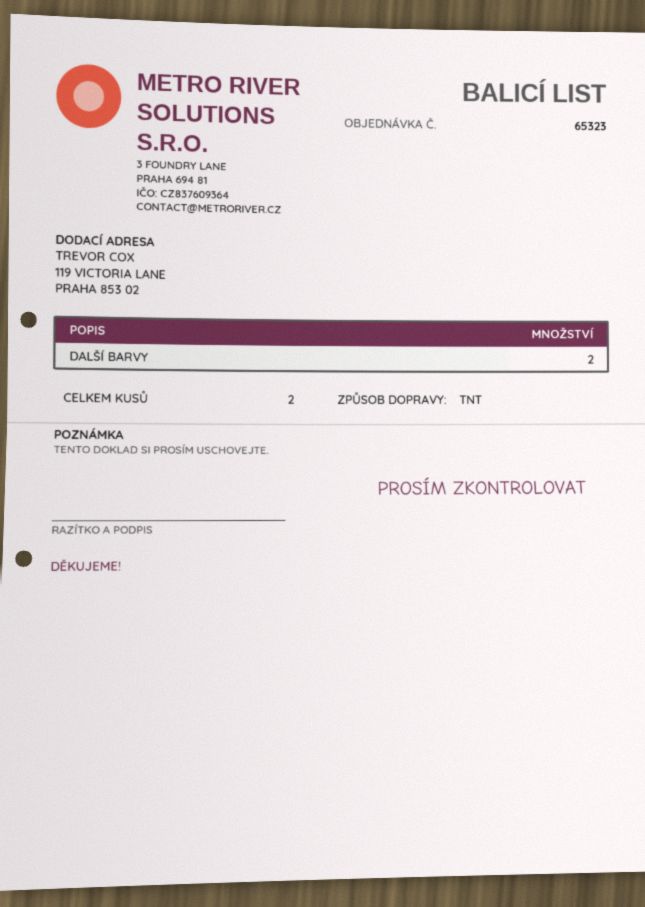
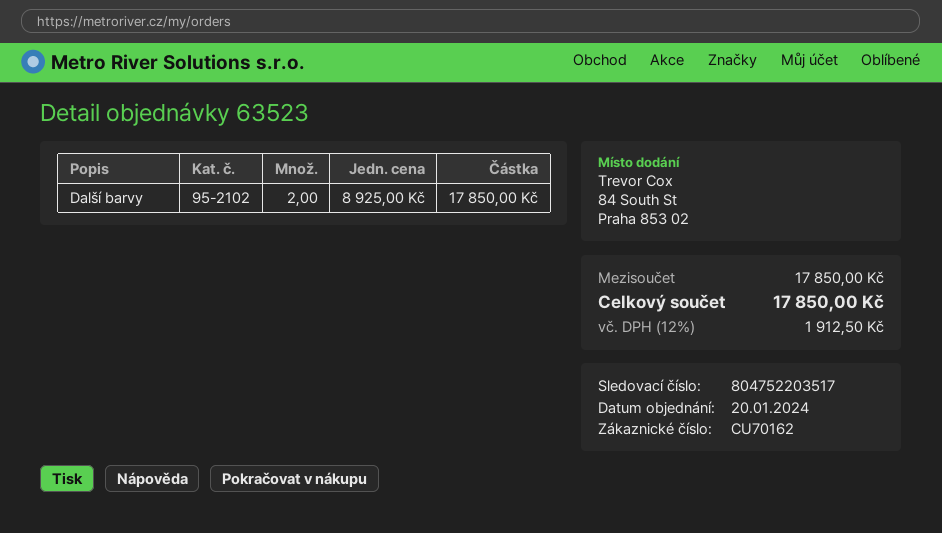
order number: 65323 -> 63523
ship to: 119 VICTORIA LANE, PRAHA 853 02 -> 84 South St, Praha 853 02

